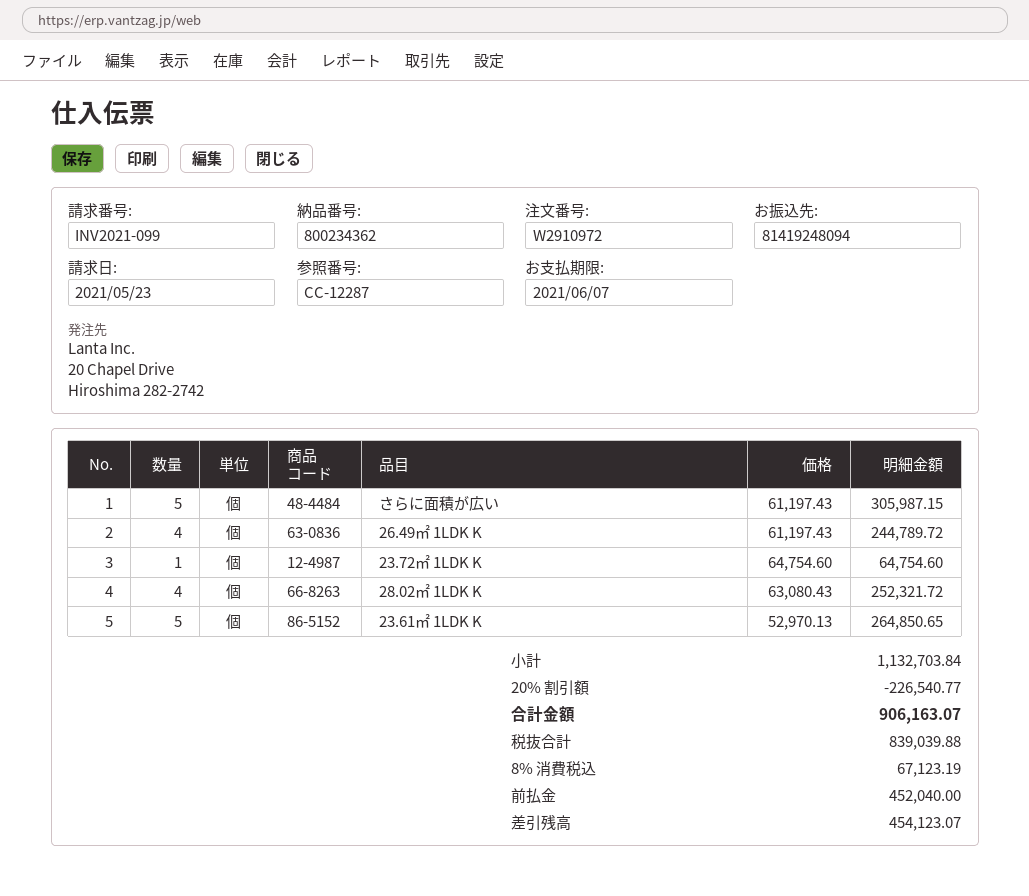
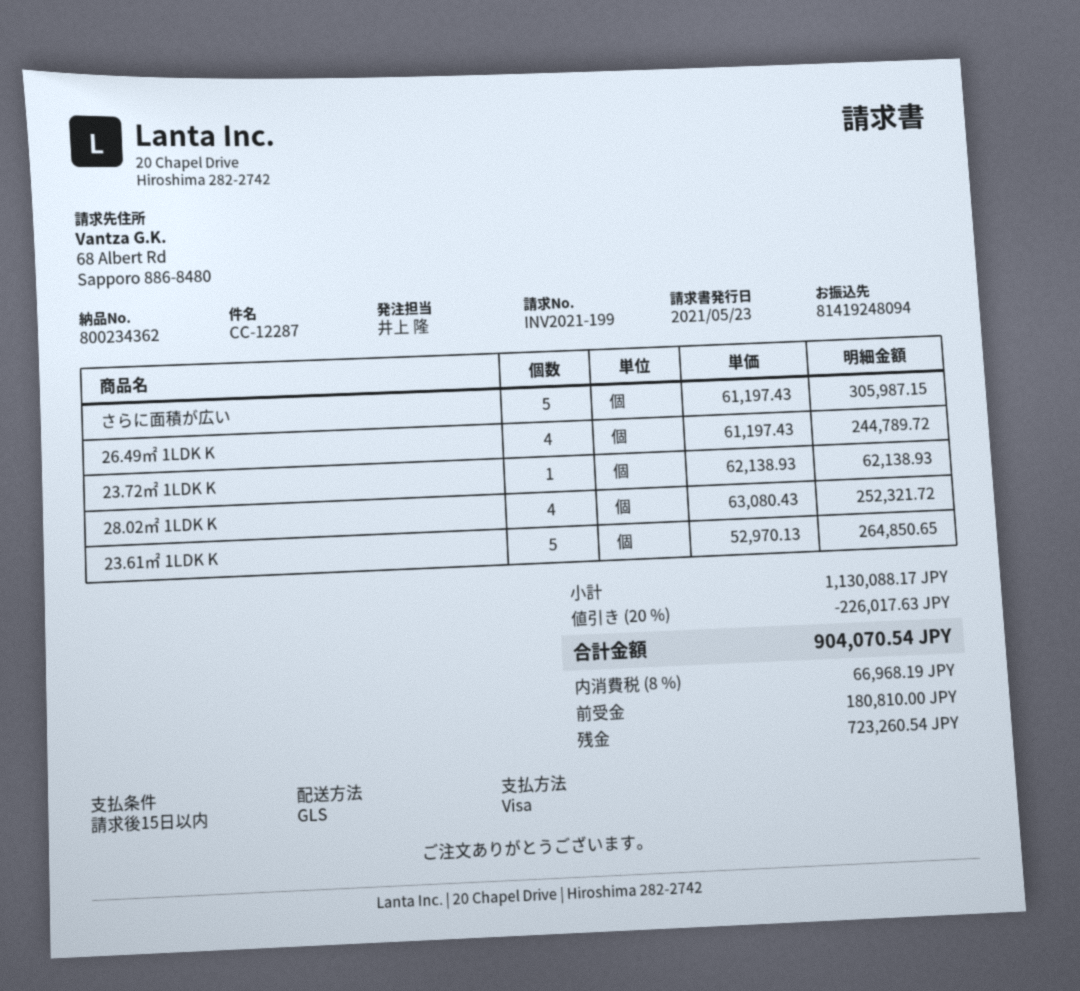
invoice number: INV2021-099 -> INV2021-199
23.72㎡ 1LDK K: 1 x 64754.60 = 64754.60 -> 1 x 62138.93 = 62138.93
subtotal: 1132703.84 -> 1130088.17
discount: 20% = 226540.77 -> 20% = 226017.63
tax: 8% = 67123.19 -> 8% = 66968.19
total: 906163.07 -> 904070.54
deposit: 452040.00 -> 180810.00
balance: 454123.07 -> 723260.54

